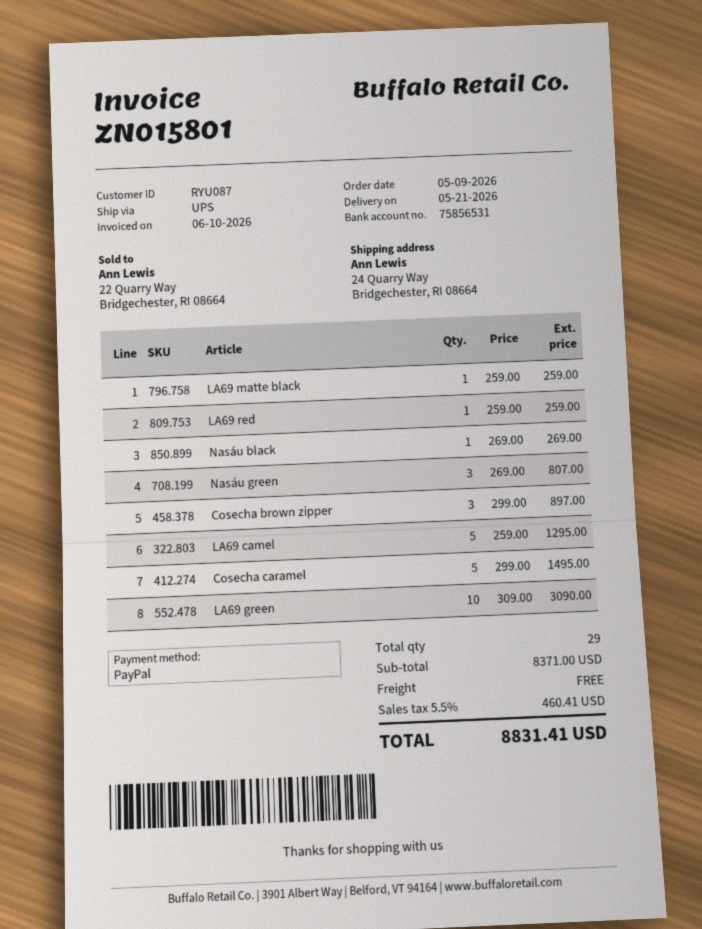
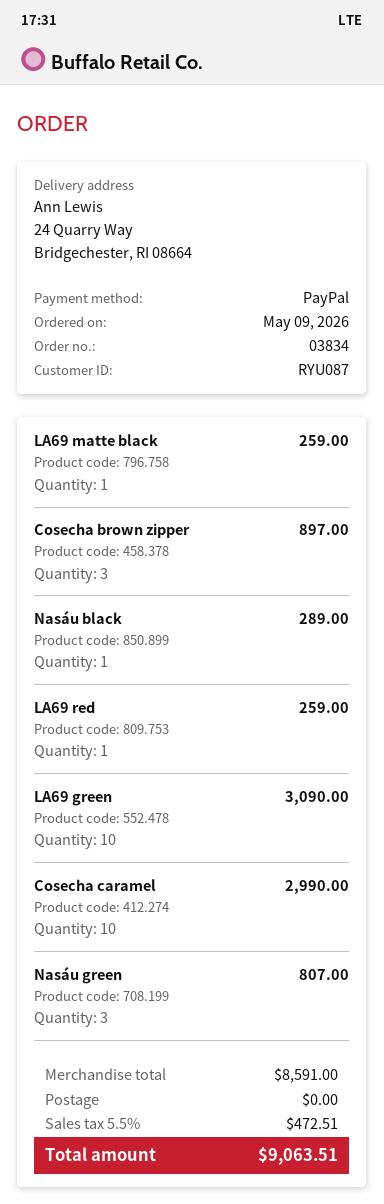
Nasáu black: 1 for 269.00 -> 1 for 289.00
LA69 camel: 5 for 1295.00 -> none
Cosecha caramel: 5 for 1495.00 -> 10 for 2990.00
subtotal: 8371.00 -> 8591.00
tax: 5.5% = 460.41 -> 5.5% = 472.51
total: 8831.41 -> 9063.51

